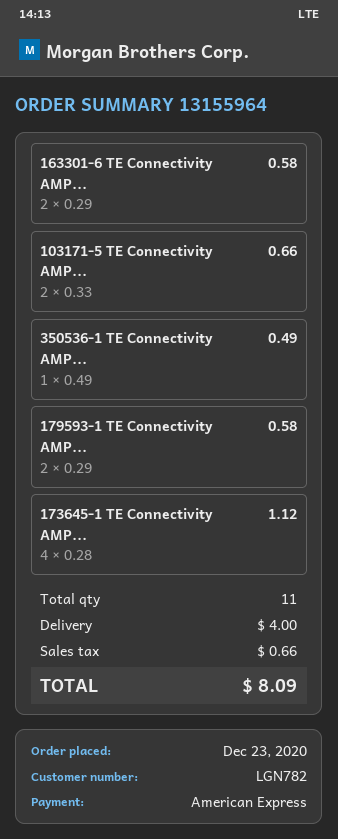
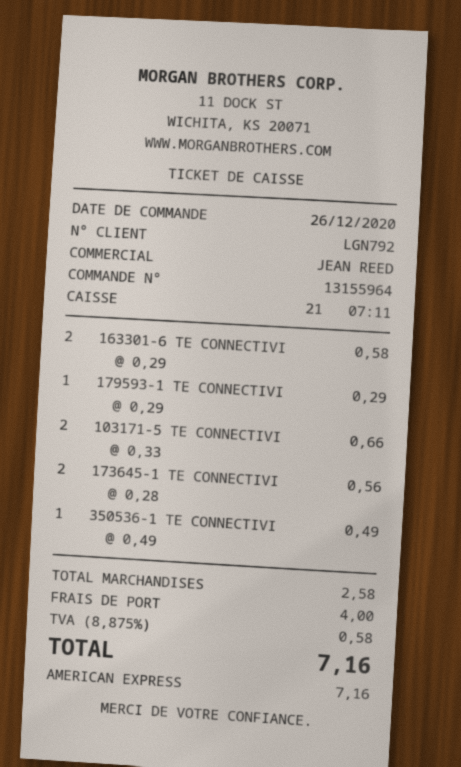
order date: 2020-12-23 -> 2020-12-26
customer number: LGN782 -> LGN792
179593-1 TE Connectivity AMP...: 2 x 0.29 = 0.58 -> 1 x 0.29 = 0.29
173645-1 TE Connectivity AMP...: 4 x 0.28 = 1.12 -> 2 x 0.28 = 0.56
tax: 0.66 -> 0.58
total: 8.09 -> 7.16

